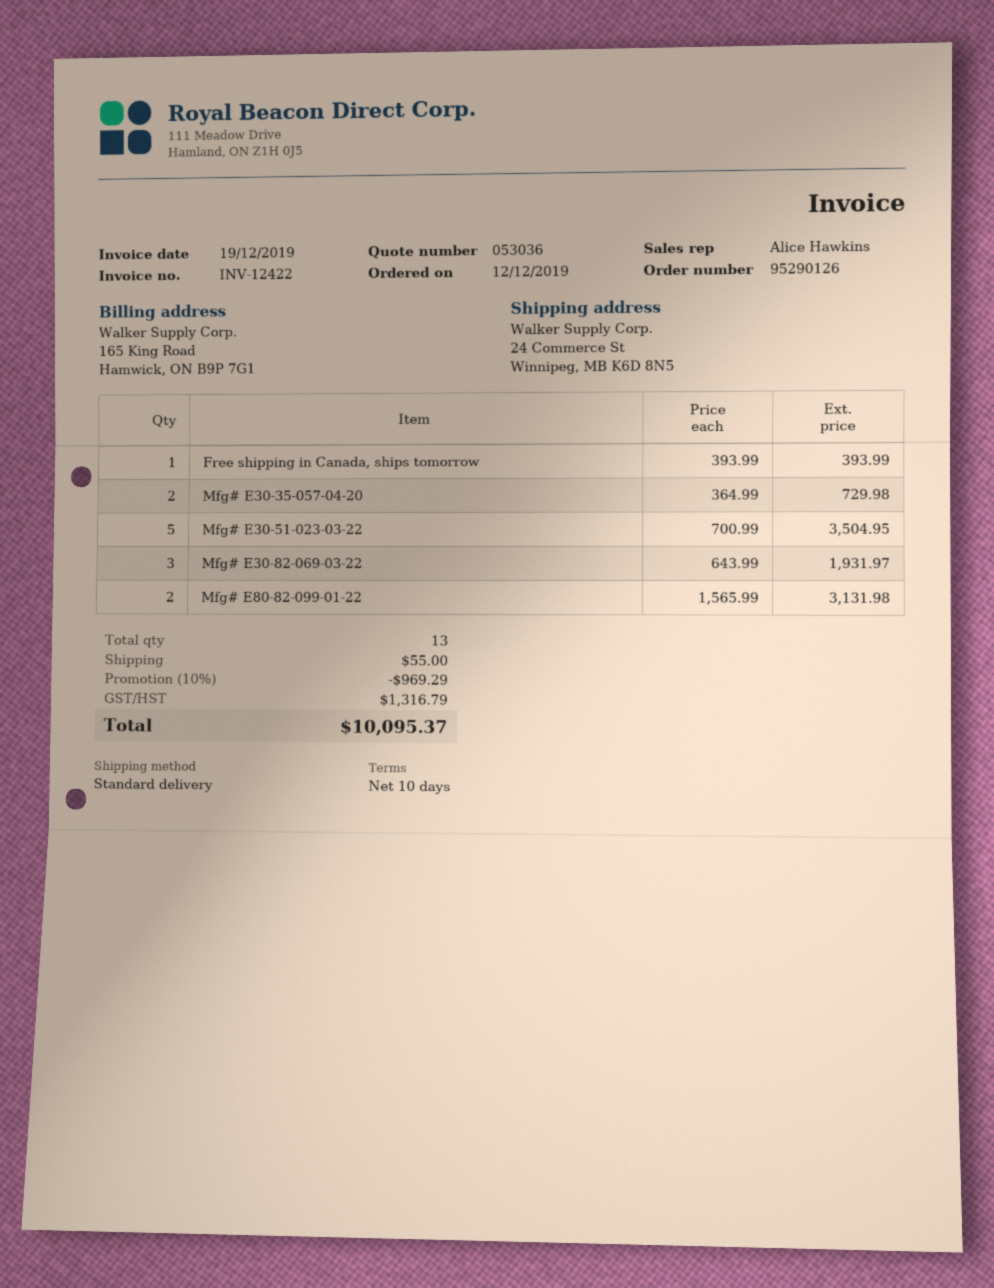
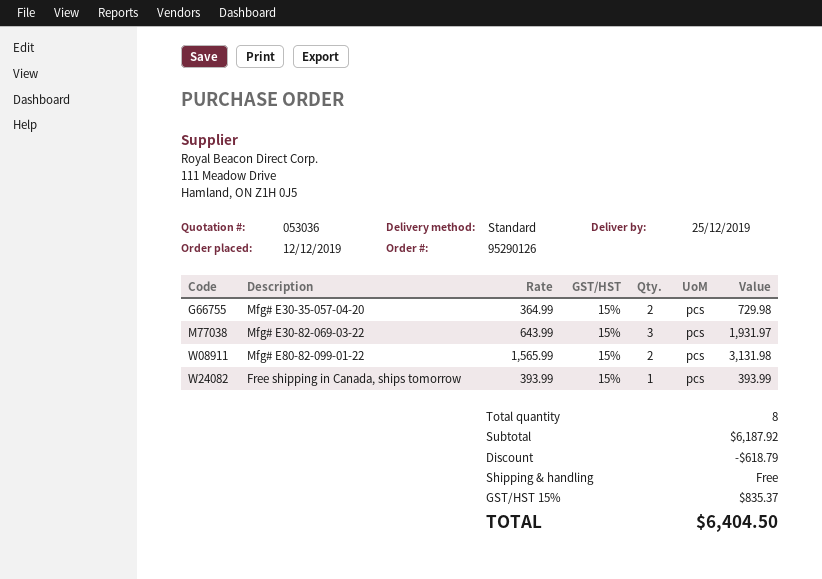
Mfg# E30-51-023-03-22: 5 x 700.99 = 3504.95 -> none
total quantity: 13 -> 8
discount: 969.29 -> 618.79
shipping: 55.00 -> 0.00
tax: 1316.79 -> 835.37
total: 10095.37 -> 6404.50

